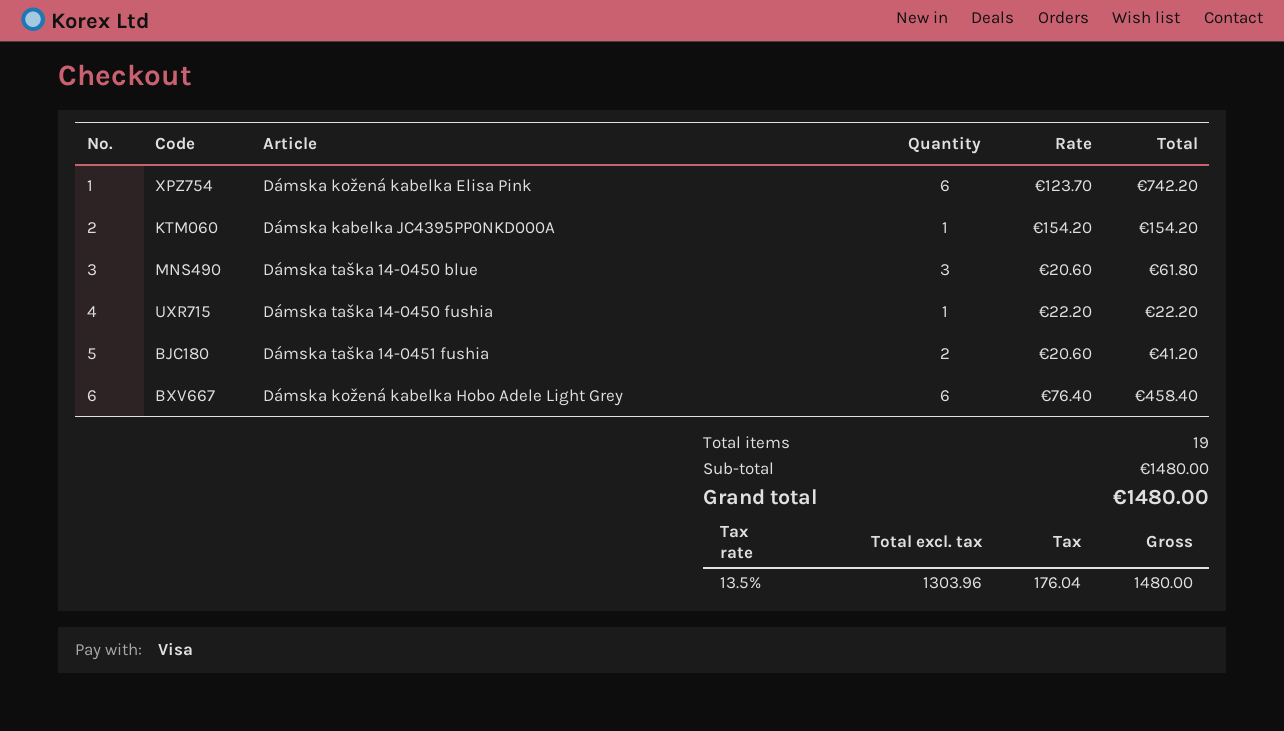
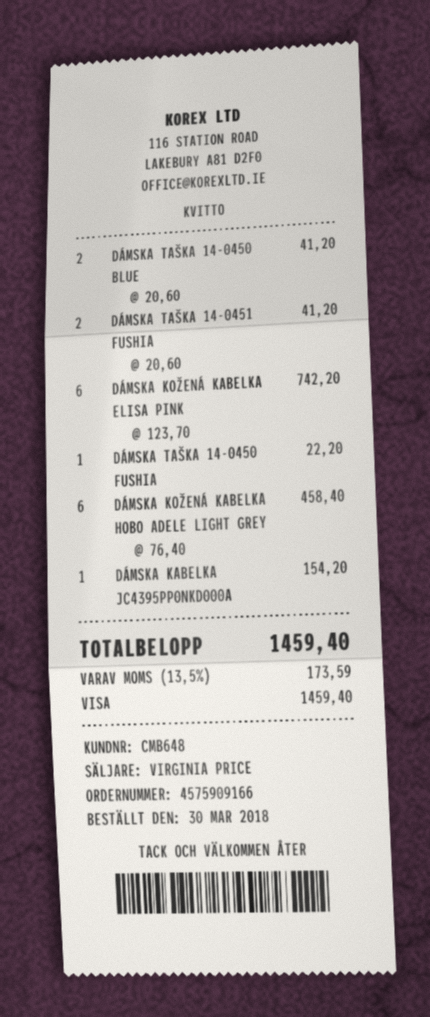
Dámska taška 14-0450 blue: 3 x 20.60 = 61.80 -> 2 x 20.60 = 41.20
tax: 13.5% = 176.04 -> 13.5% = 173.59
total: 1480.00 -> 1459.40

